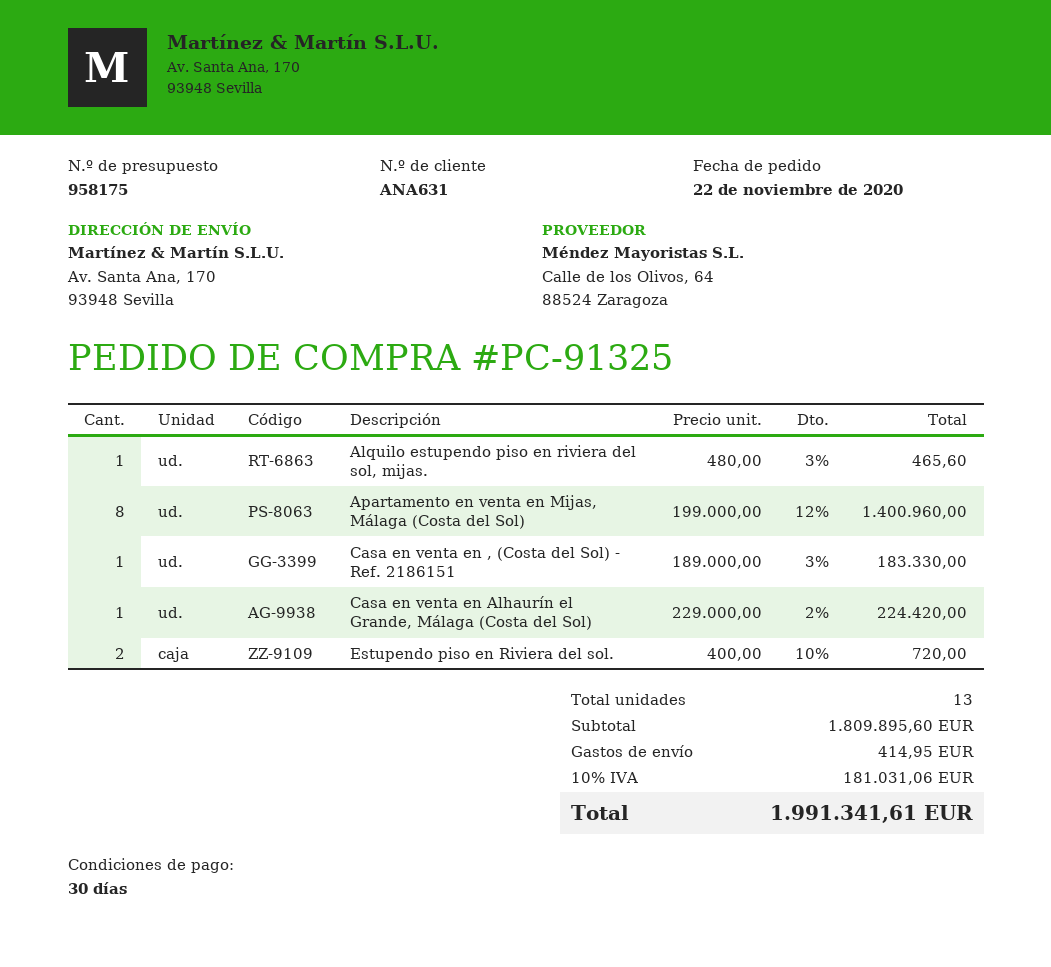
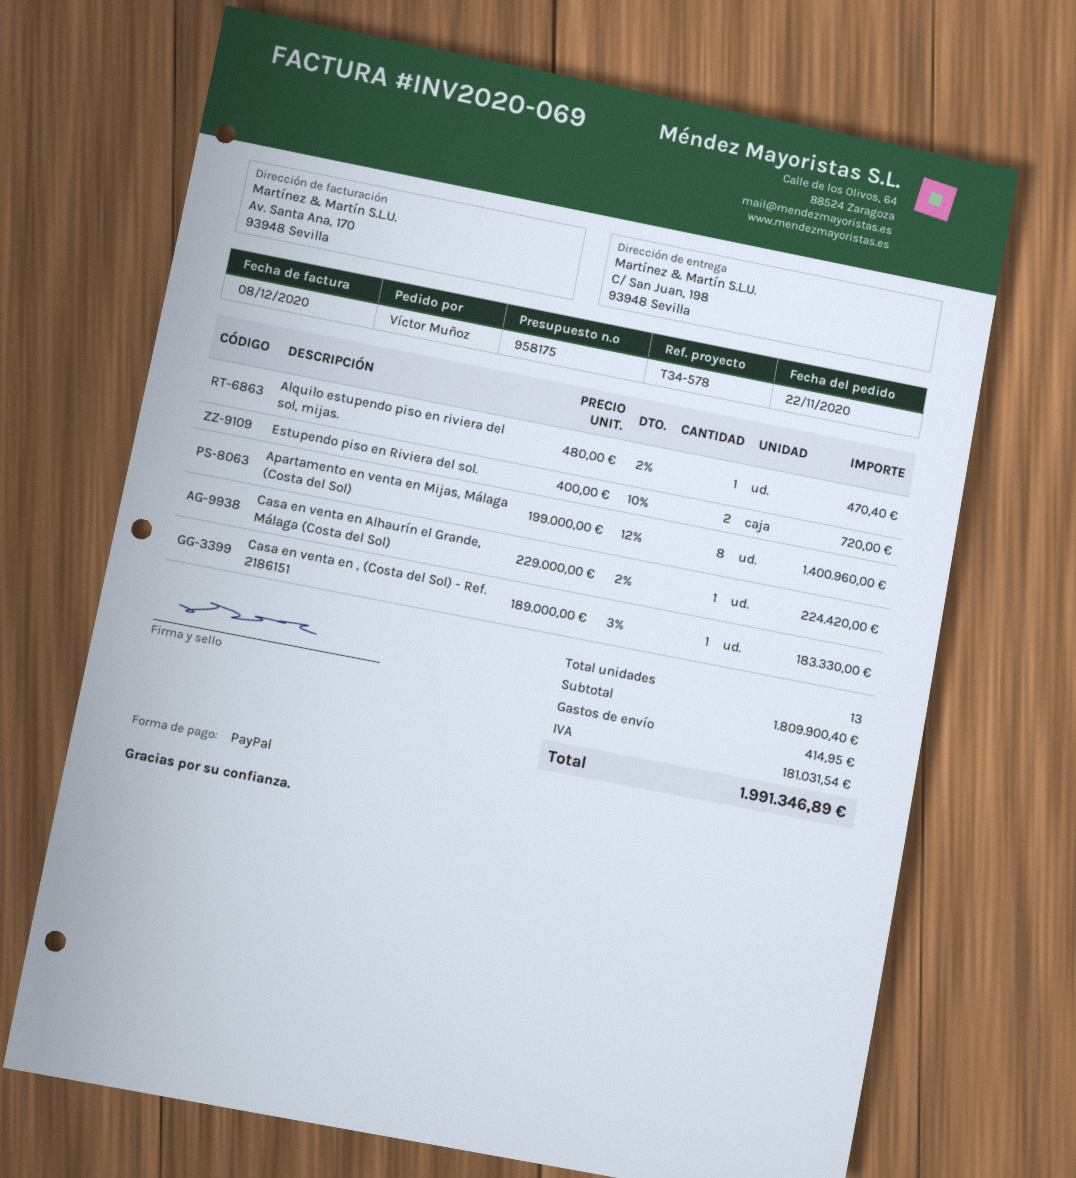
ship to: Av. Santa Ana, 170, 93948 Sevilla -> C/ San Juan, 198, 93948 Sevilla
Alquilo estupendo piso en riviera del sol, mijas.: 1 x 480.00 - 3% = 465.60 -> 1 x 480.00 - 2% = 470.40
subtotal: 1809895.60 -> 1809900.40
tax: 181031.06 -> 181031.54
total: 1991341.61 -> 1991346.89

